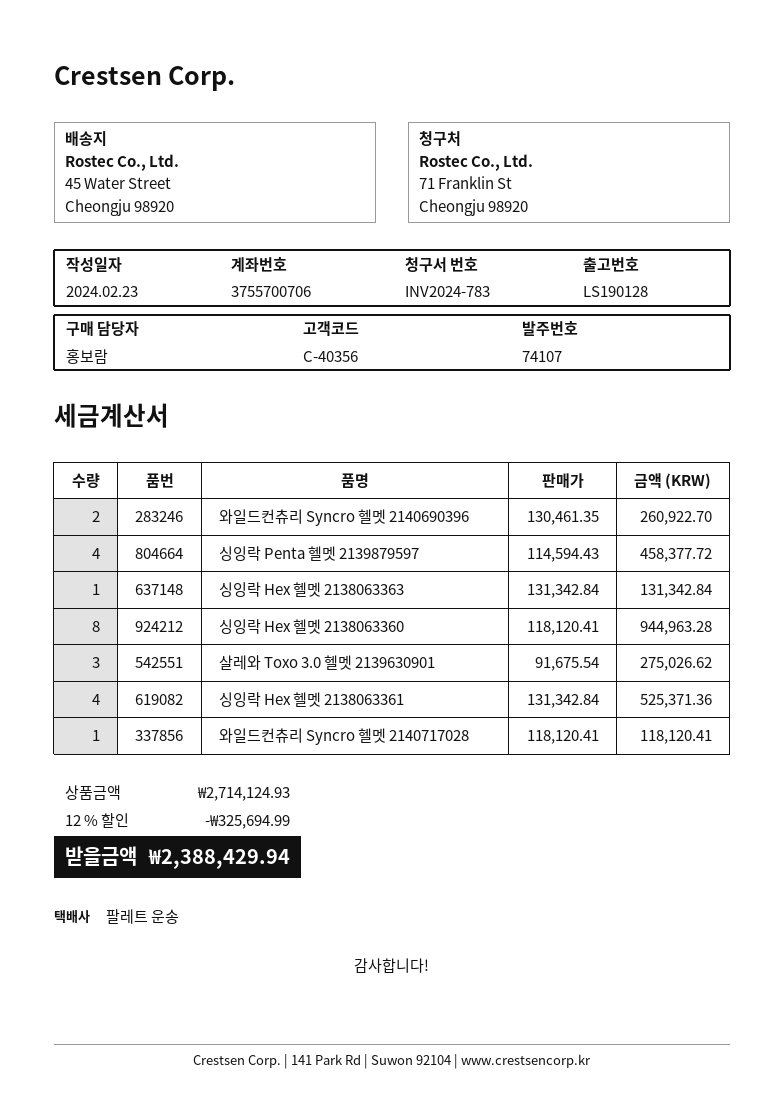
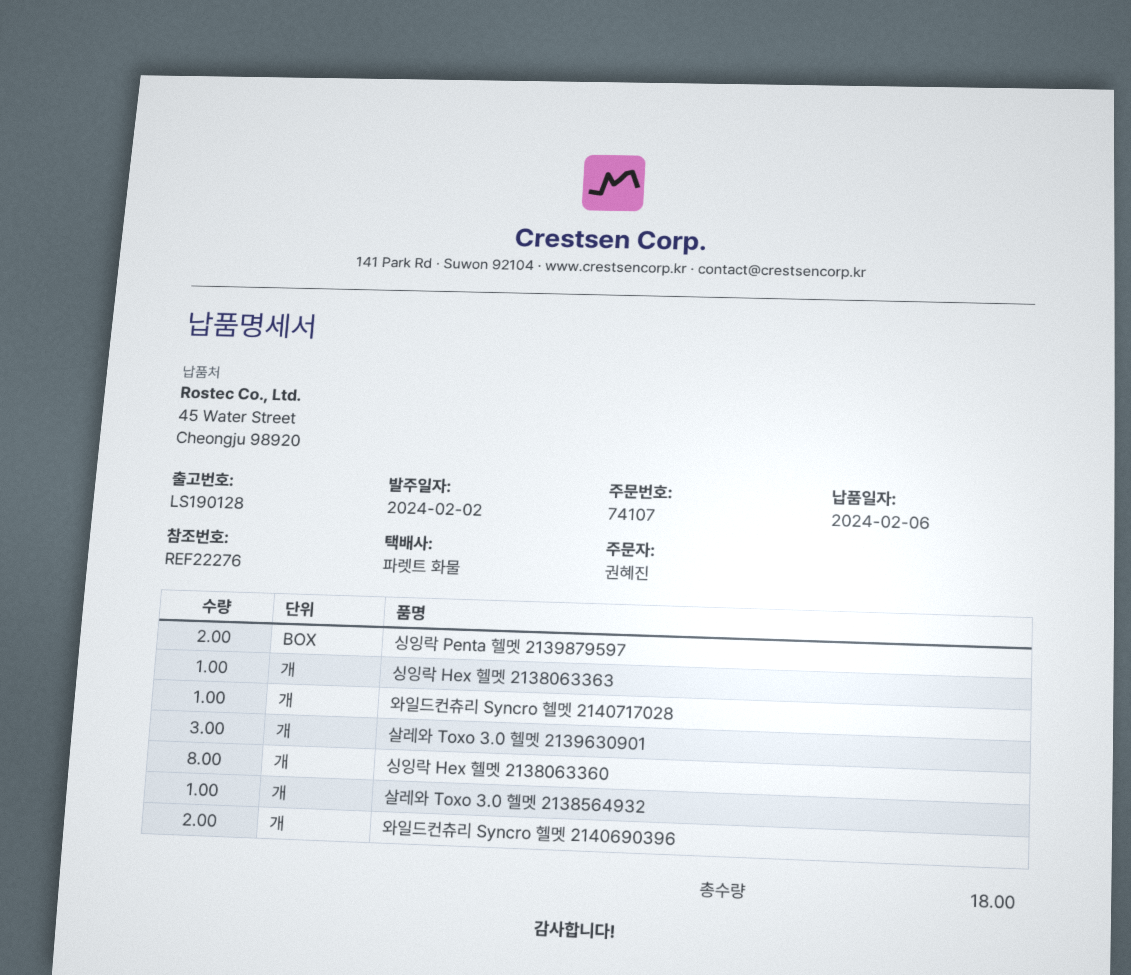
ordered by: 홍보람 -> 권혜진
싱잉락 Penta 헬멧 2139879597: 4 -> 2
싱잉락 Hex 헬멧 2138063361: 4 -> none
살레와 Toxo 3.0 헬멧 2138564932: none -> 1

